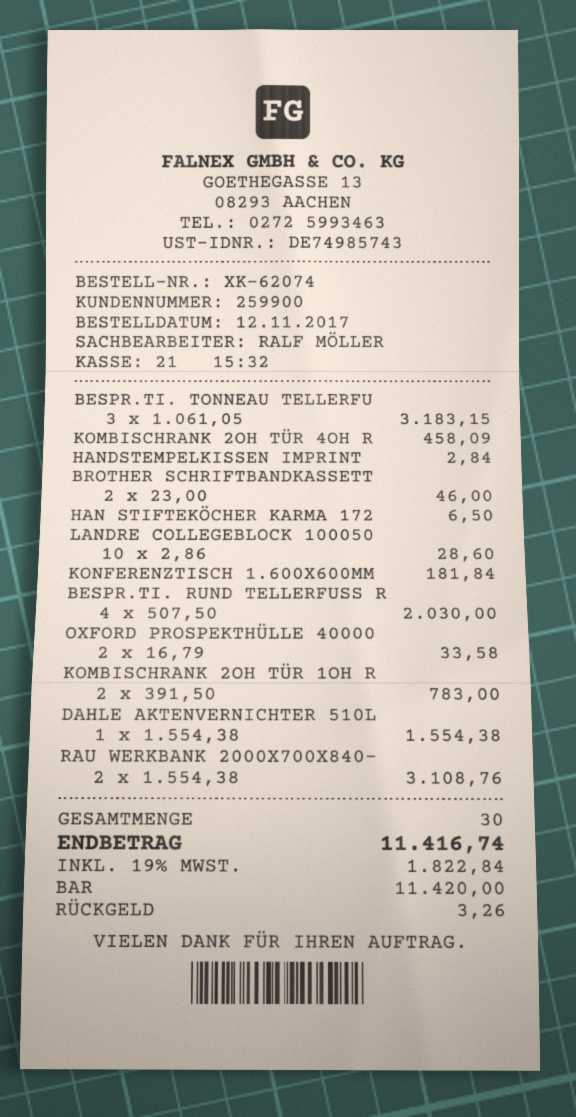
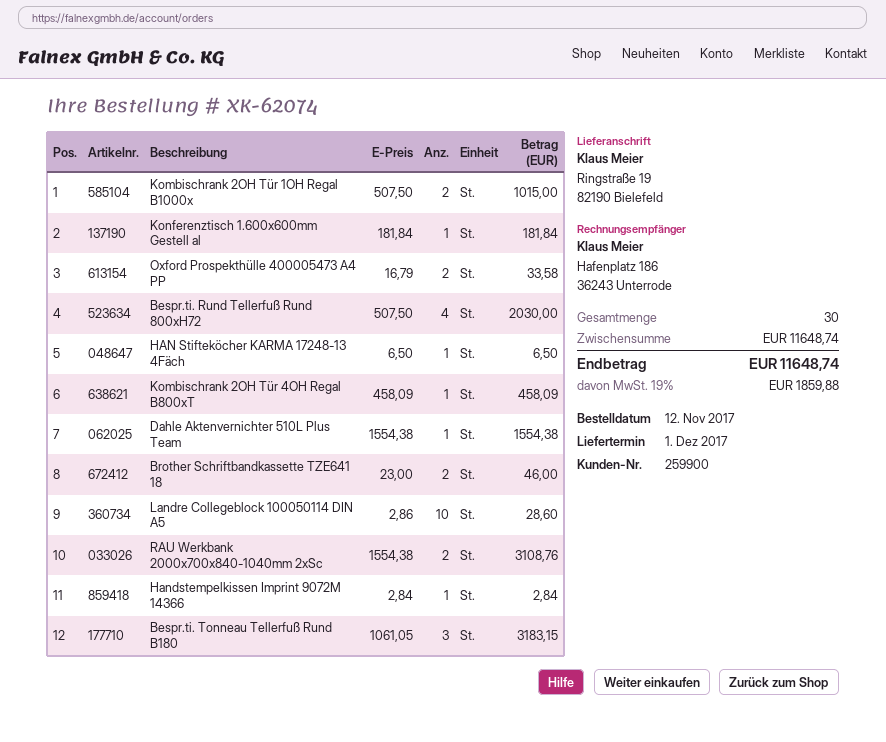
KOMBISCHRANK 2OH TÜR 1OH R: 2 x 391.50 = 783.00 -> 2 x 507.50 = 1015.00
tax: 19% = 1822.84 -> 19% = 1859.88
total: 11416.74 -> 11648.74

